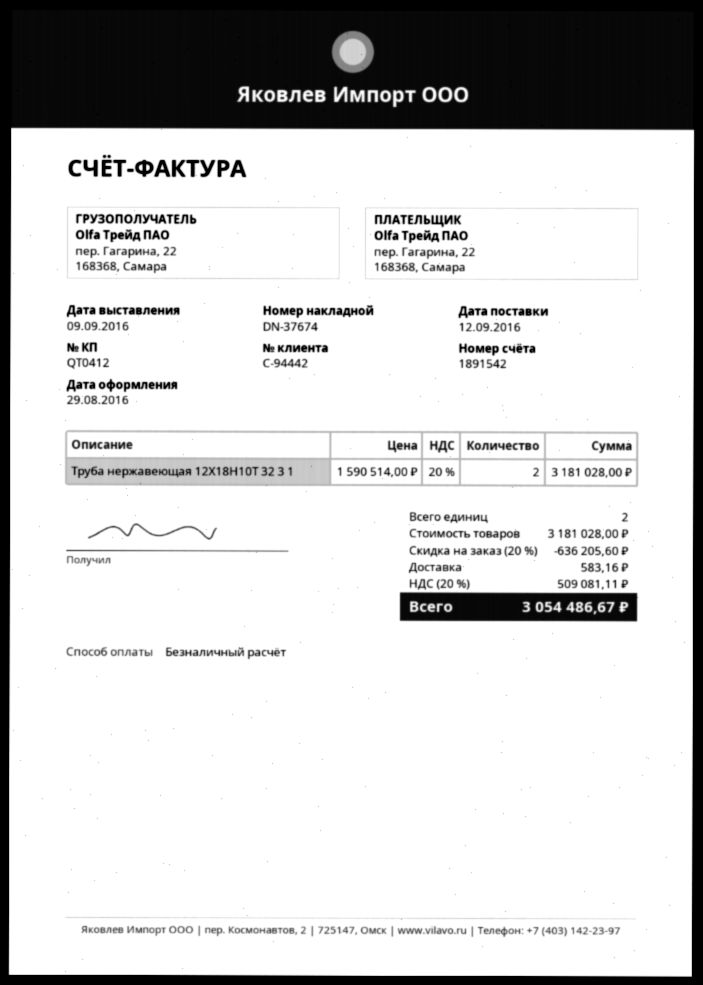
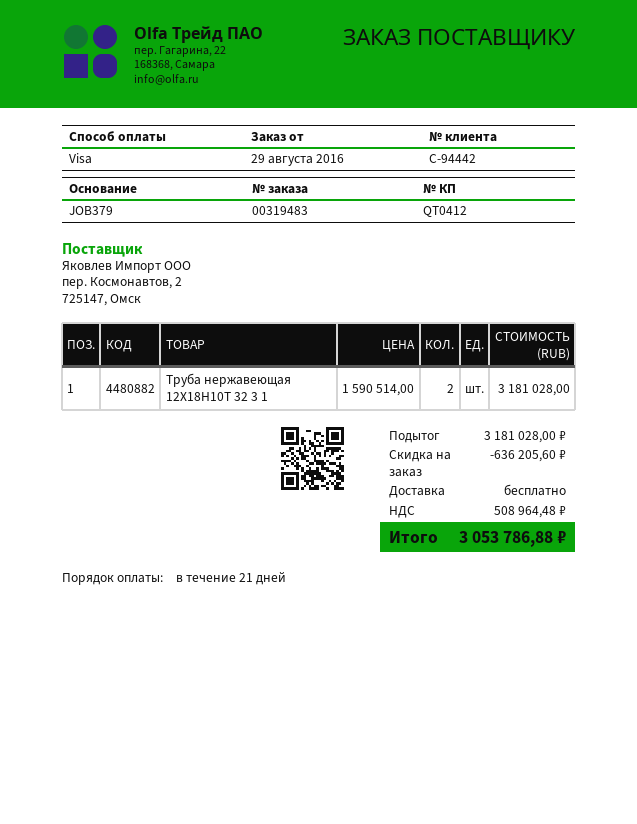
payment method: bank transfer -> Visa
shipping: 583.16 -> 0.00
tax: 509081.11 -> 508964.48
total: 3054486.67 -> 3053786.88

